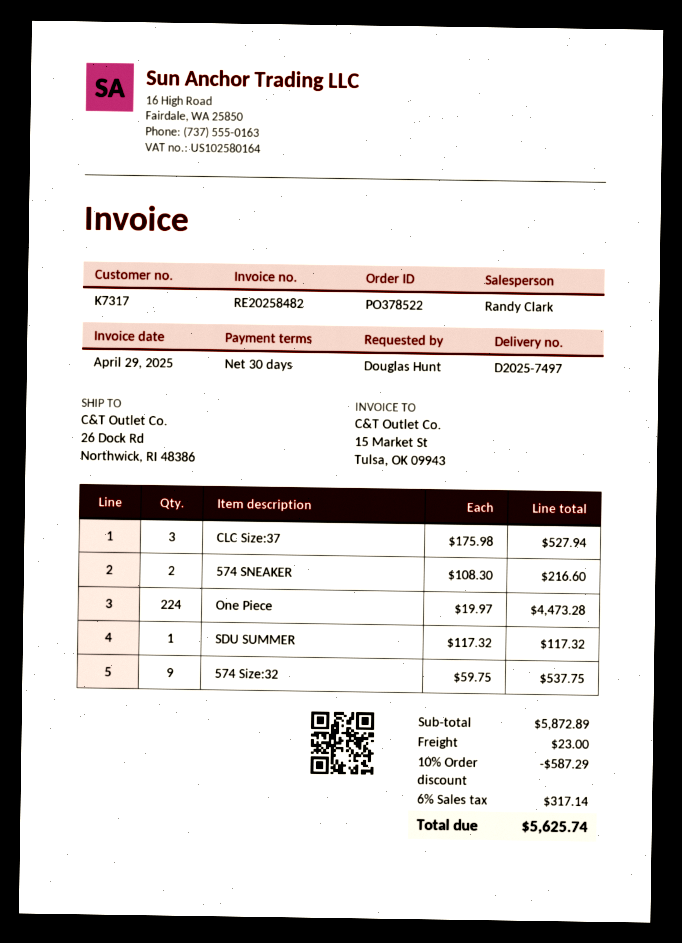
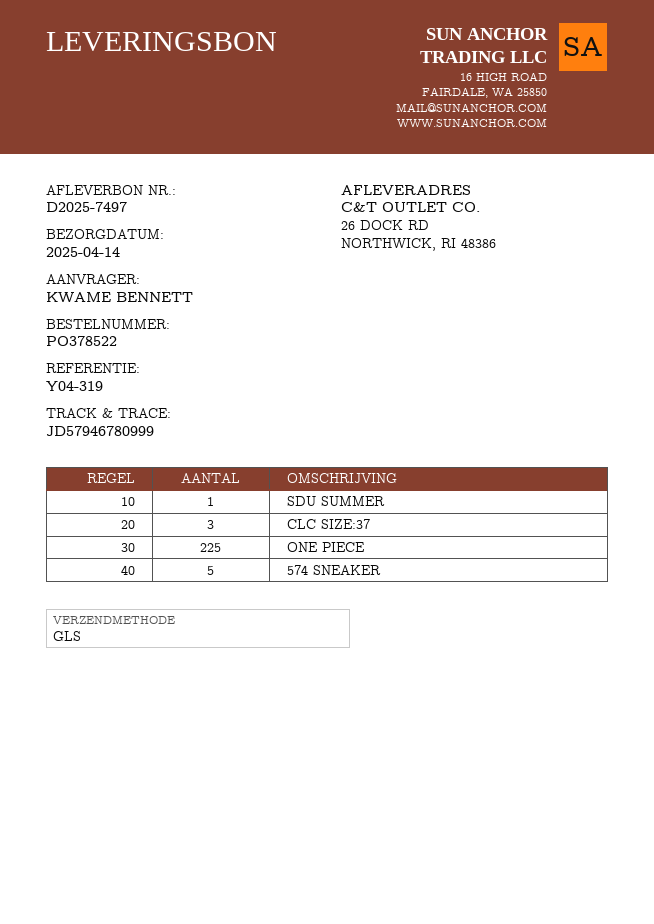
ordered by: Douglas Hunt -> KWAME BENNETT
574 SNEAKER: 2 -> 5
One Piece: 224 -> 225
574 Size:32: 9 -> none

